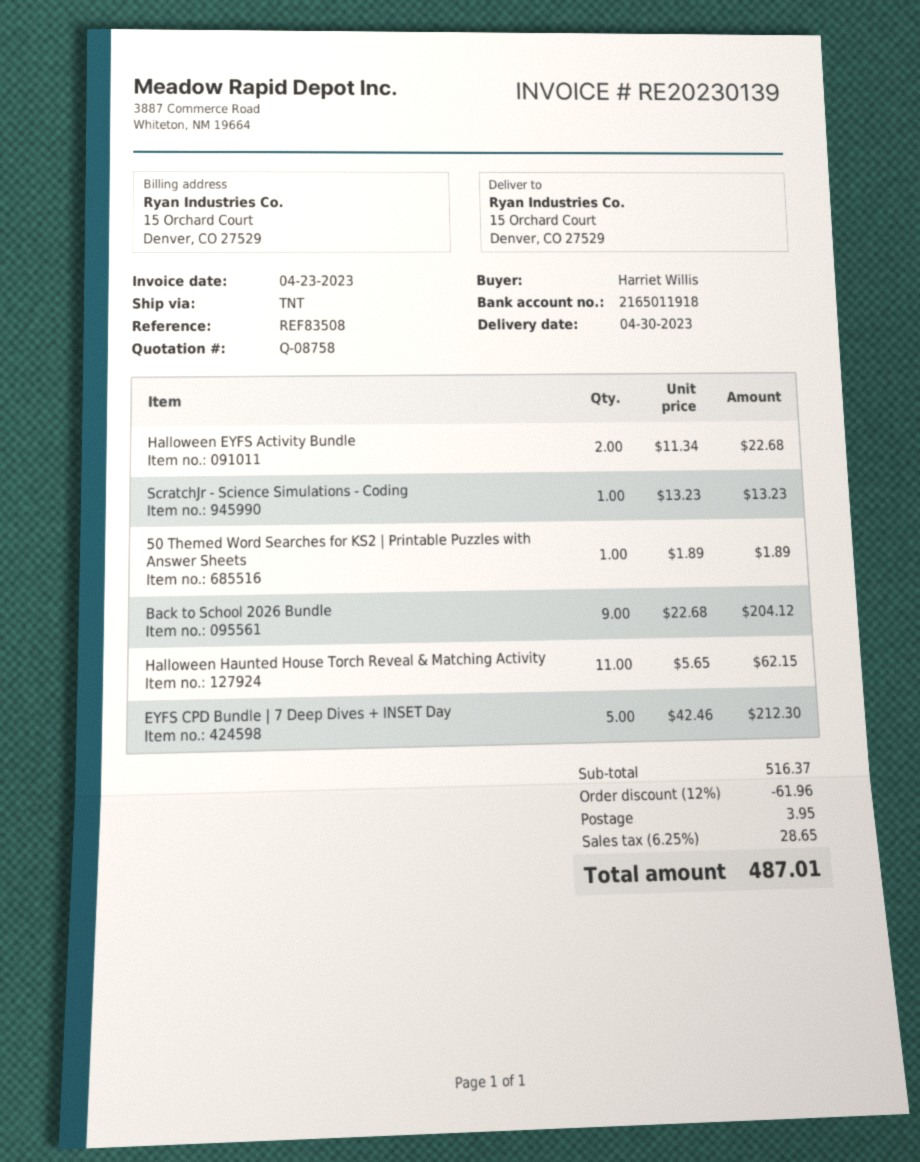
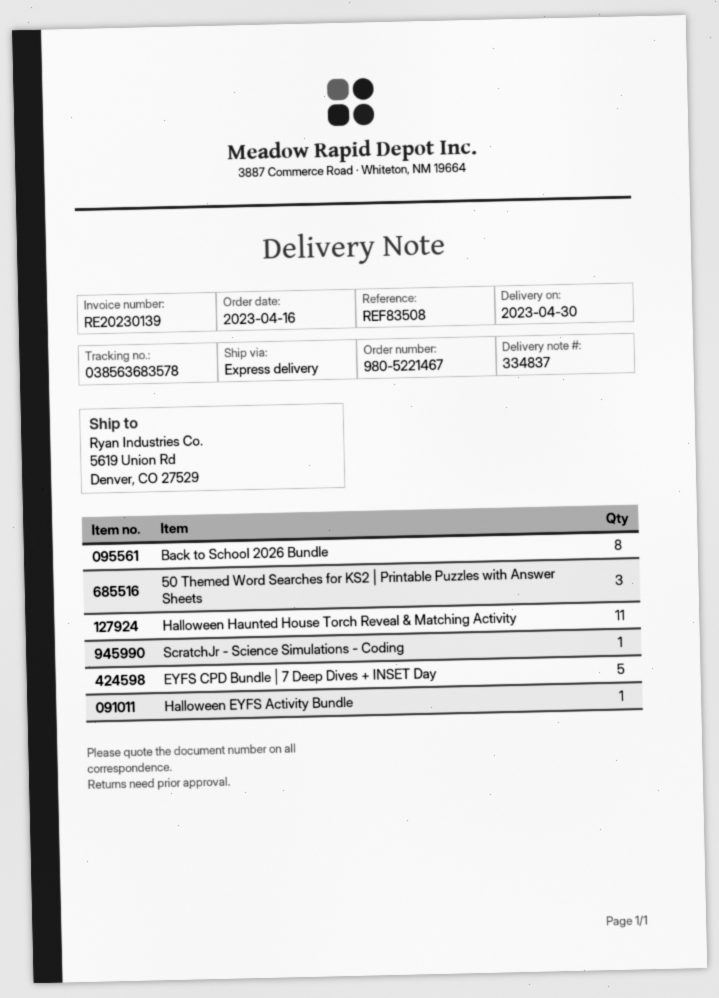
shipping method: TNT -> express
ship to: 15 Orchard Court, Denver, CO 27529 -> 5619 Union Rd, Denver, CO 27529
Halloween EYFS Activity Bundle: 2 -> 1
50 Themed Word Searches for KS2 | Printable Puzzles with Answer Sheets: 1 -> 3
Back to School 2026 Bundle: 9 -> 8

